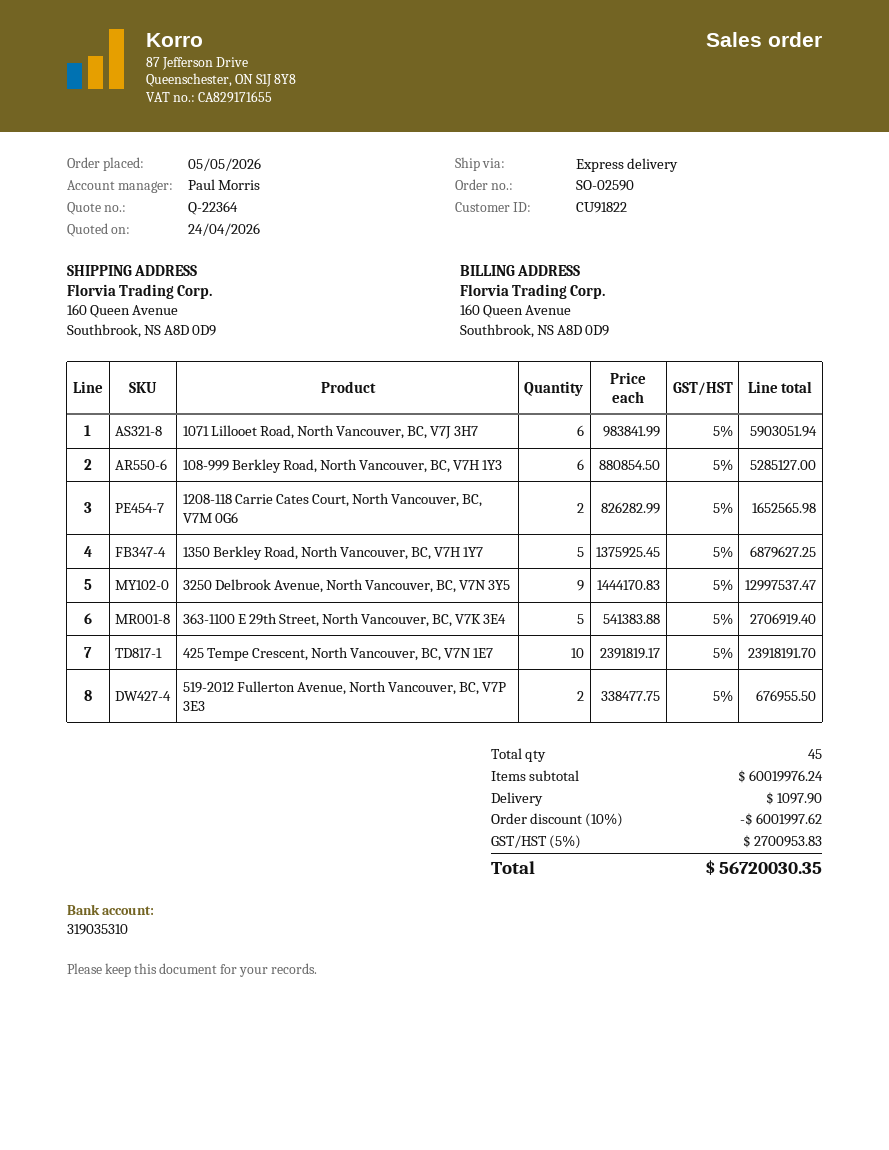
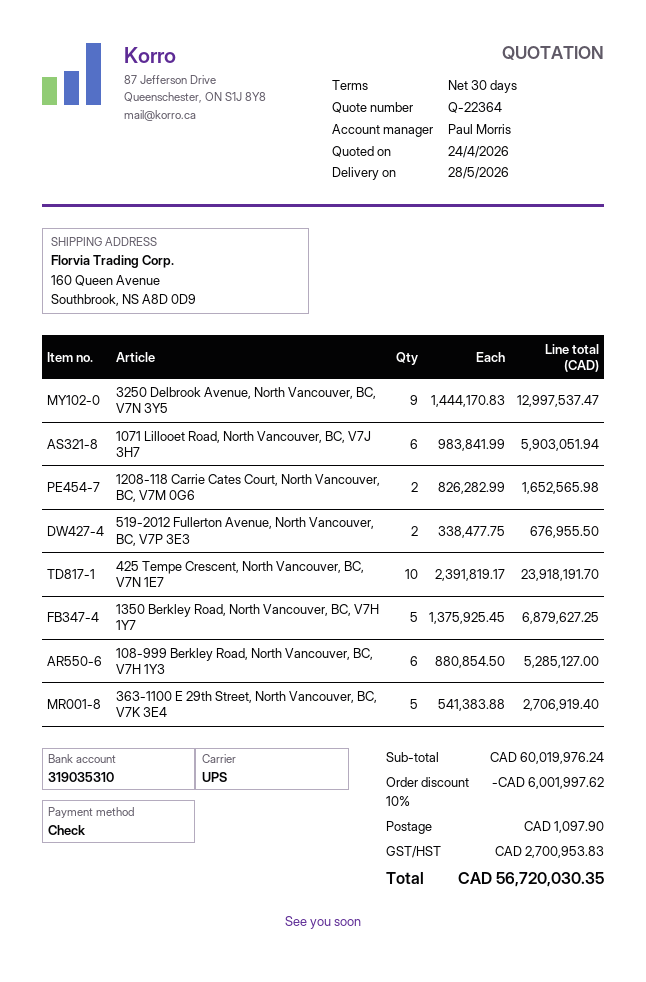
shipping method: express -> UPS

